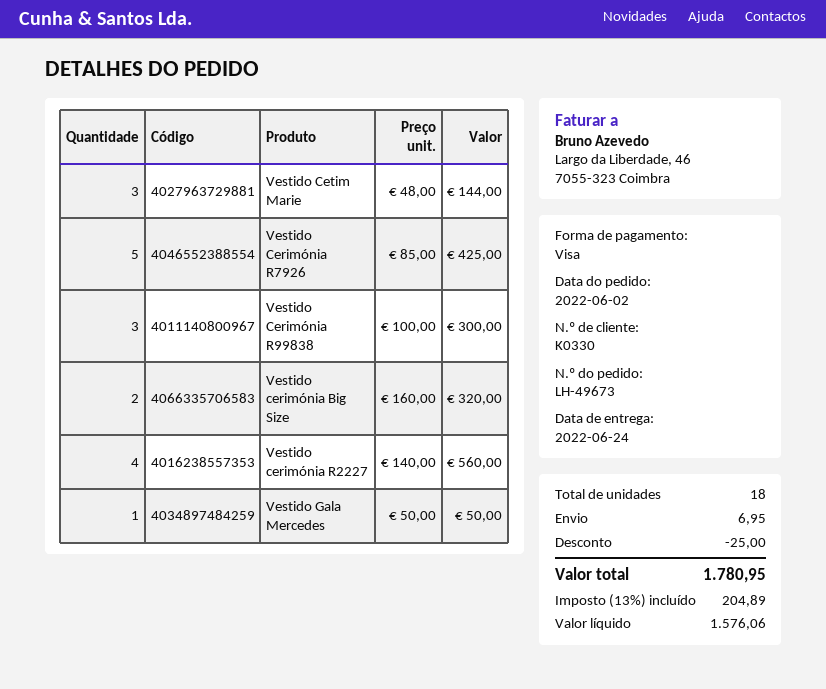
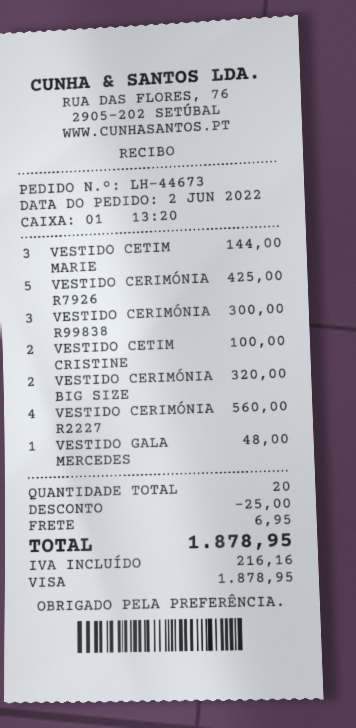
order number: LH-49673 -> LH-44673
Vestido Gala Mercedes: 1 for 50.00 -> 1 for 48.00
VESTIDO CETIM CRISTINE: none -> 2 for 100.00
total quantity: 18 -> 20
tax: 204.89 -> 216.16
total: 1780.95 -> 1878.95

